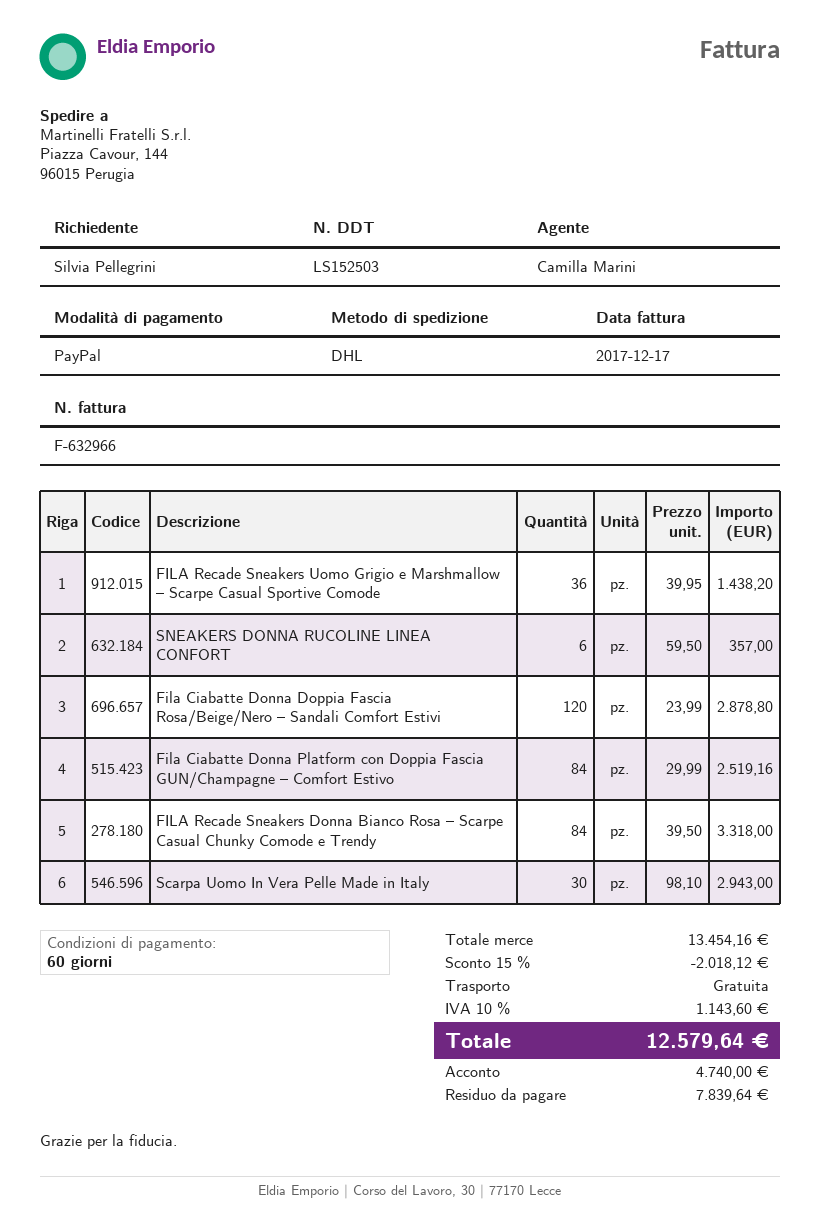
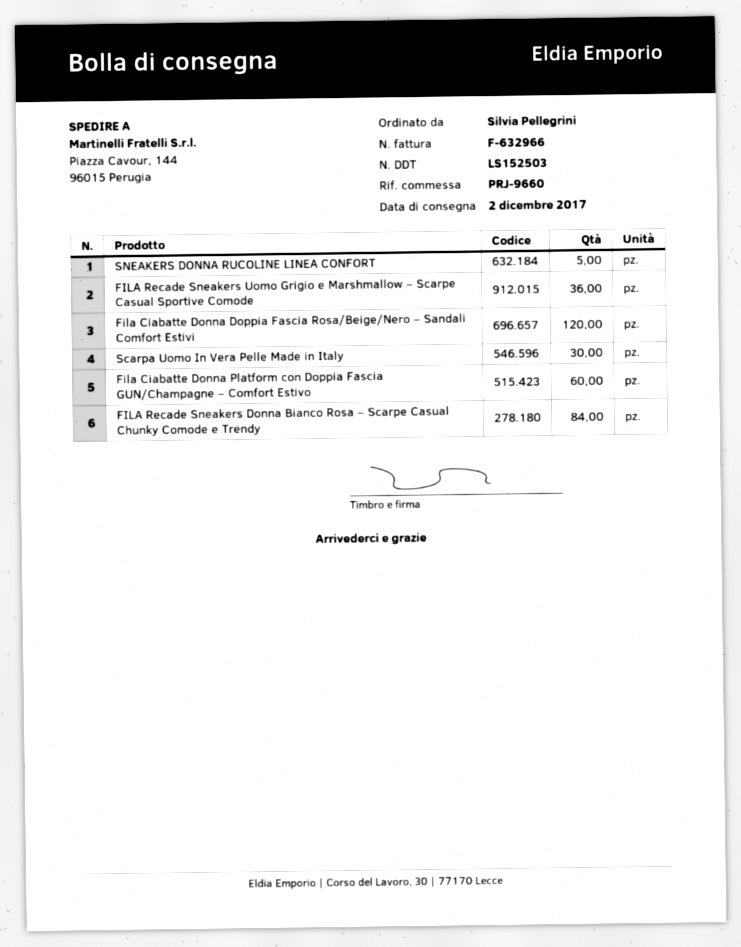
SNEAKERS DONNA RUCOLINE LINEA CONFORT: 6 -> 5
Fila Ciabatte Donna Platform con Doppia Fascia GUN/Champagne – Comfort Estivo: 84 -> 60

